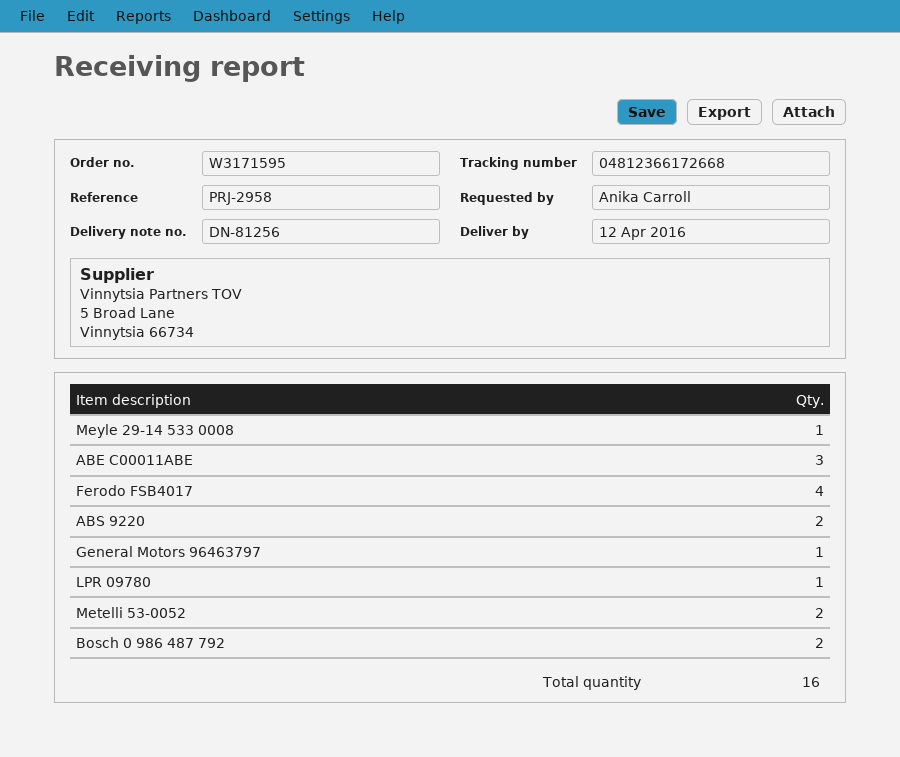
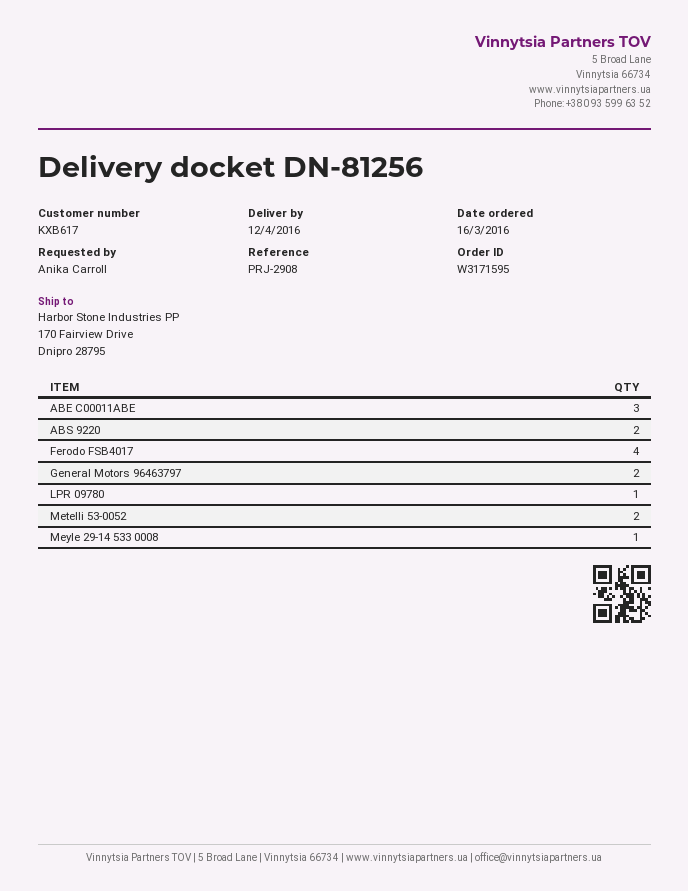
reference: PRJ-2958 -> PRJ-2908
General Motors 96463797: 1 -> 2
Bosch 0 986 487 792: 2 -> none

